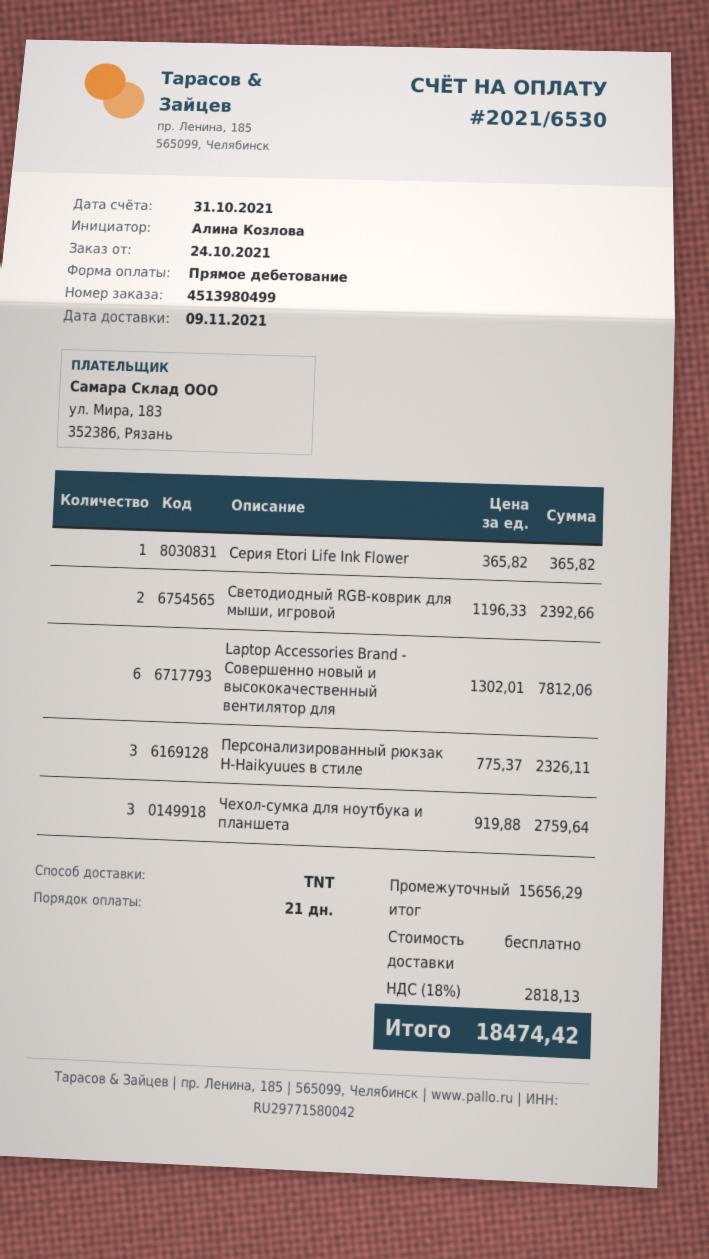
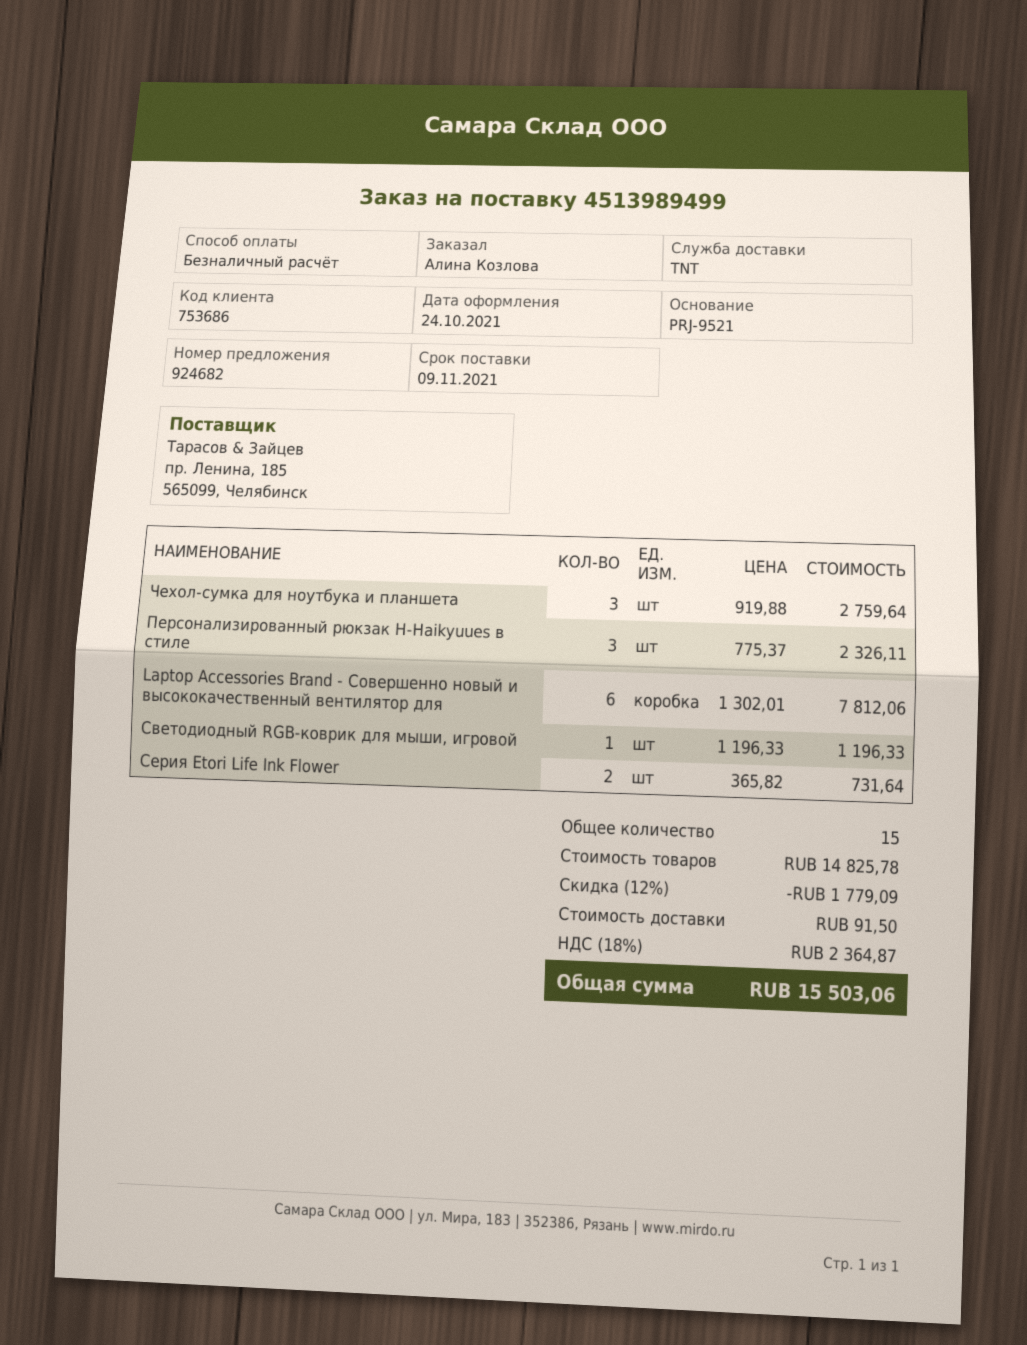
order number: 4513980499 -> 4513989499
payment method: direct debit -> bank transfer
Серия Etori Life Ink Flower: 1 x 365.82 = 365.82 -> 2 x 365.82 = 731.64
Светодиодный RGB-коврик для мыши, игровой: 2 x 1196.33 = 2392.66 -> 1 x 1196.33 = 1196.33
subtotal: 15656.29 -> 14825.78
discount: none -> 12% = 1779.09
shipping: 0.00 -> 91.50
tax: 18% = 2818.13 -> 18% = 2364.87
total: 18474.42 -> 15503.06

